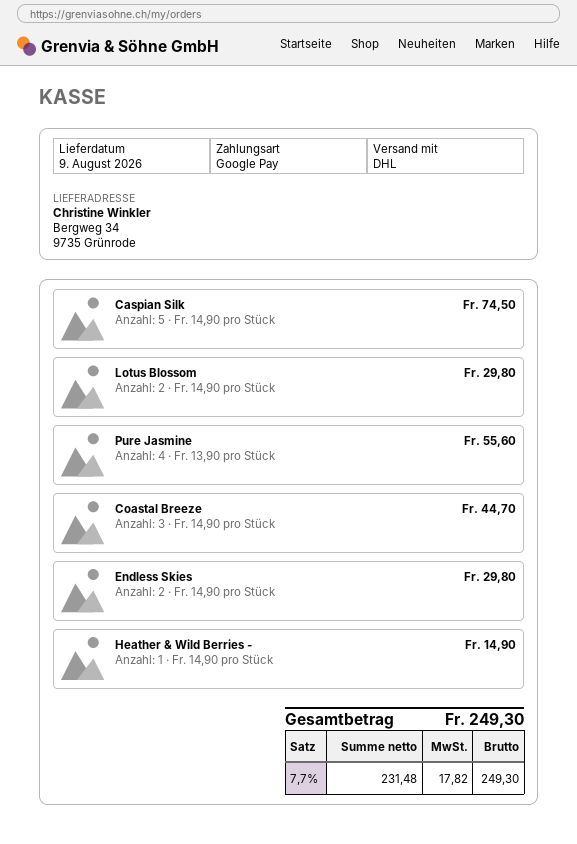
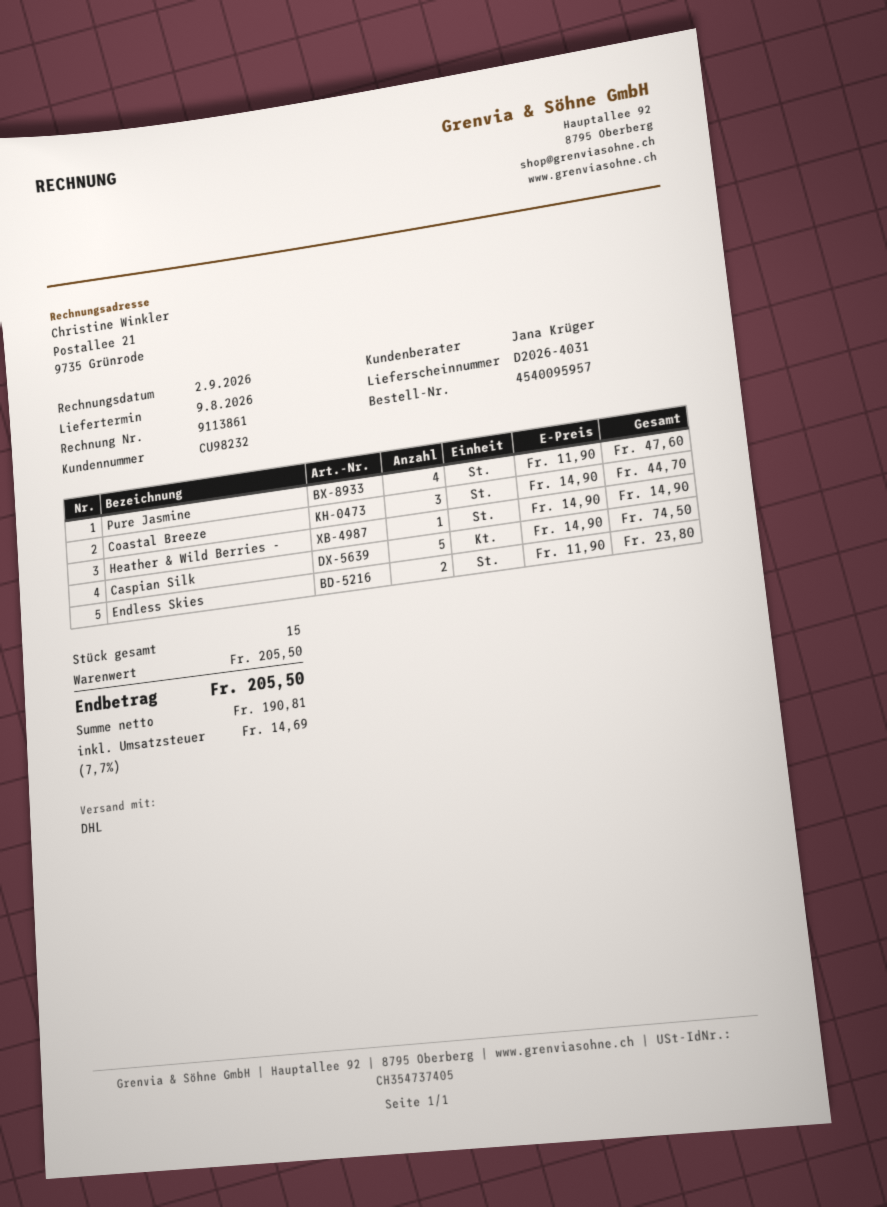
Lotus Blossom: 2 x 14.90 = 29.80 -> none
Pure Jasmine: 4 x 13.90 = 55.60 -> 4 x 11.90 = 47.60
Endless Skies: 2 x 14.90 = 29.80 -> 2 x 11.90 = 23.80
net: 231.48 -> 190.81
tax: 7.7% = 17.82 -> 7.7% = 14.69
total: 249.30 -> 205.50

